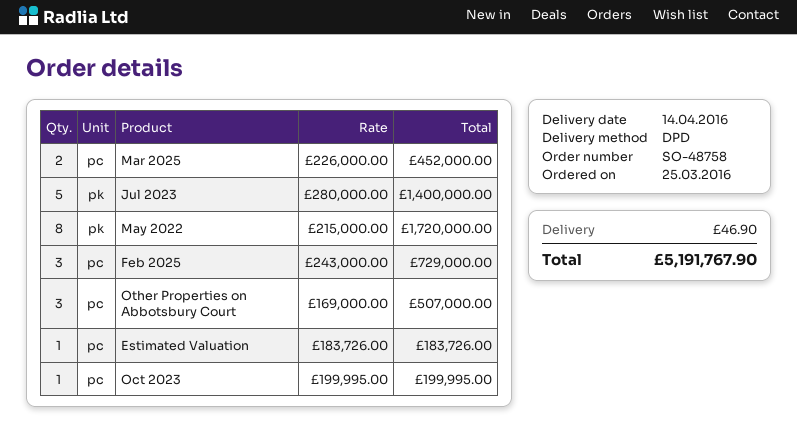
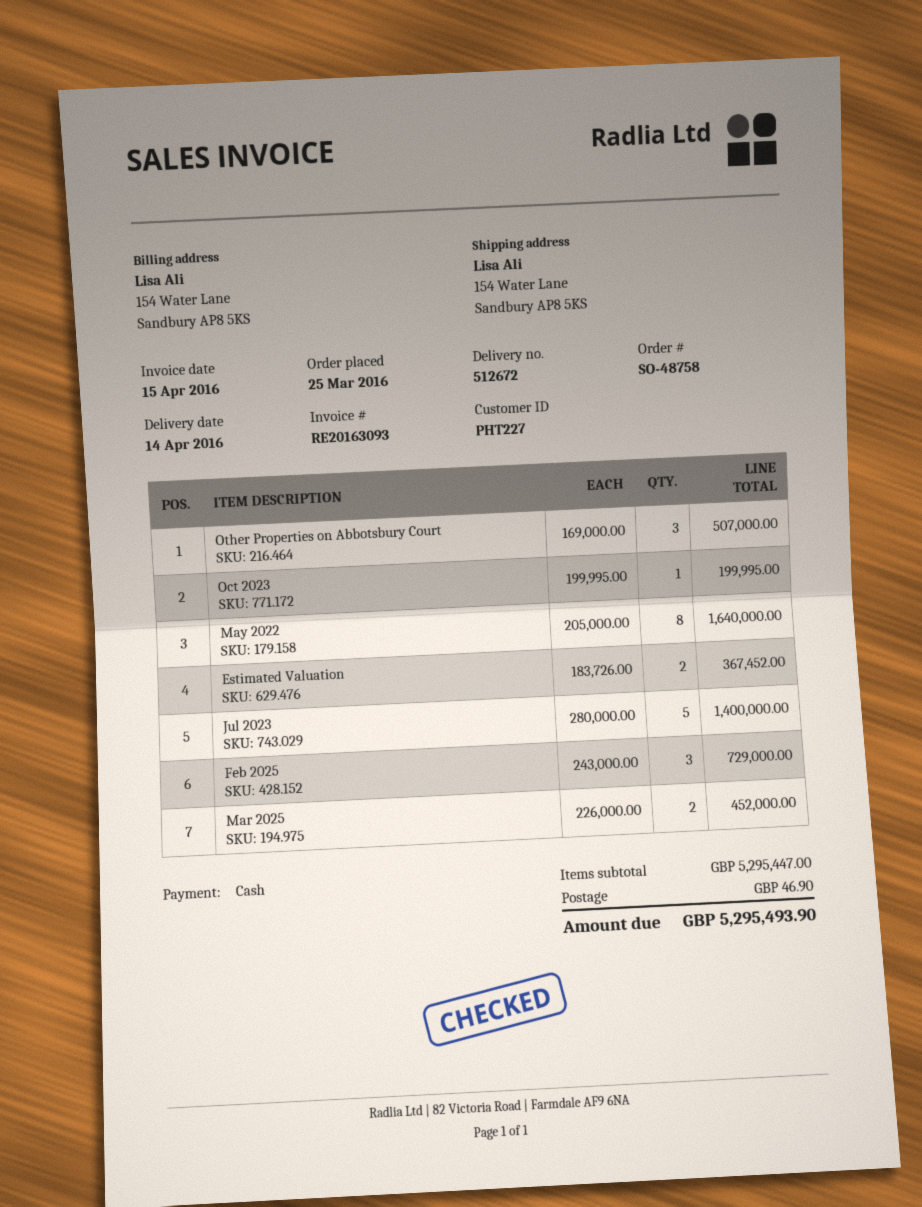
May 2022: 8 x 215000.00 = 1720000.00 -> 8 x 205000.00 = 1640000.00
Estimated Valuation: 1 x 183726.00 = 183726.00 -> 2 x 183726.00 = 367452.00
total: 5191767.90 -> 5295493.90

